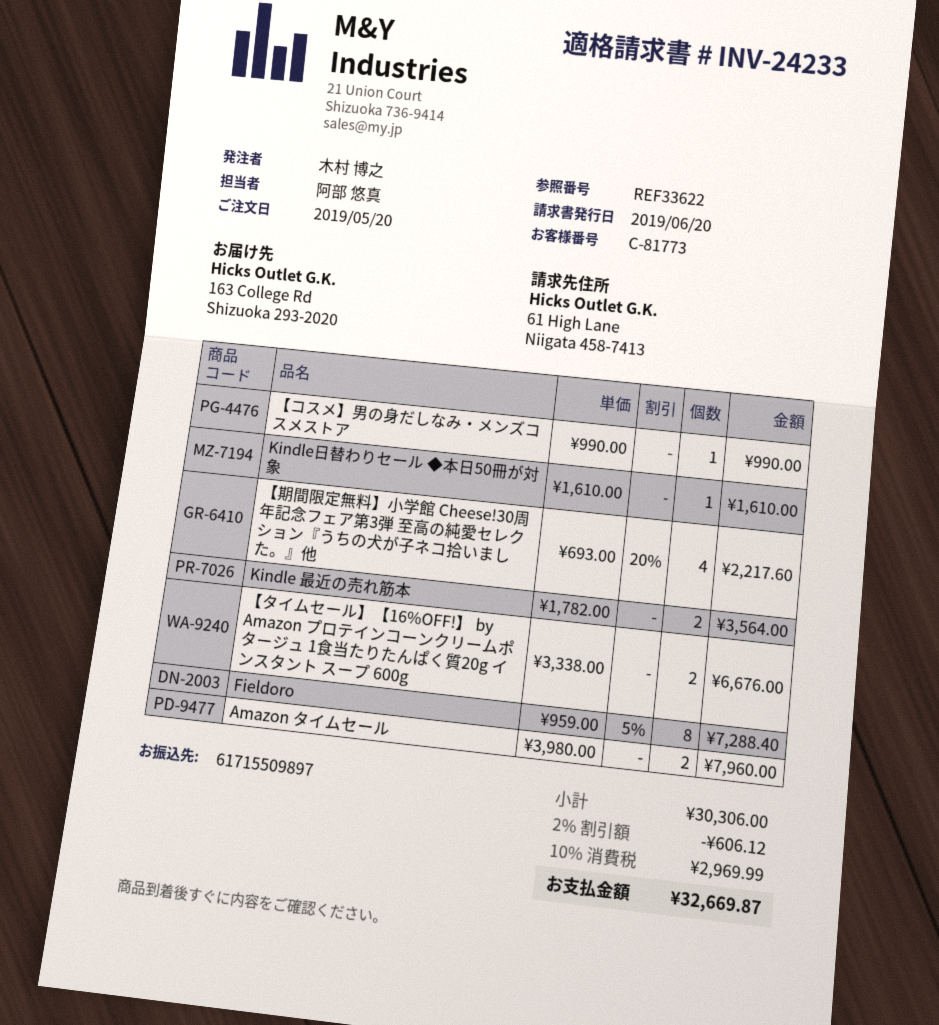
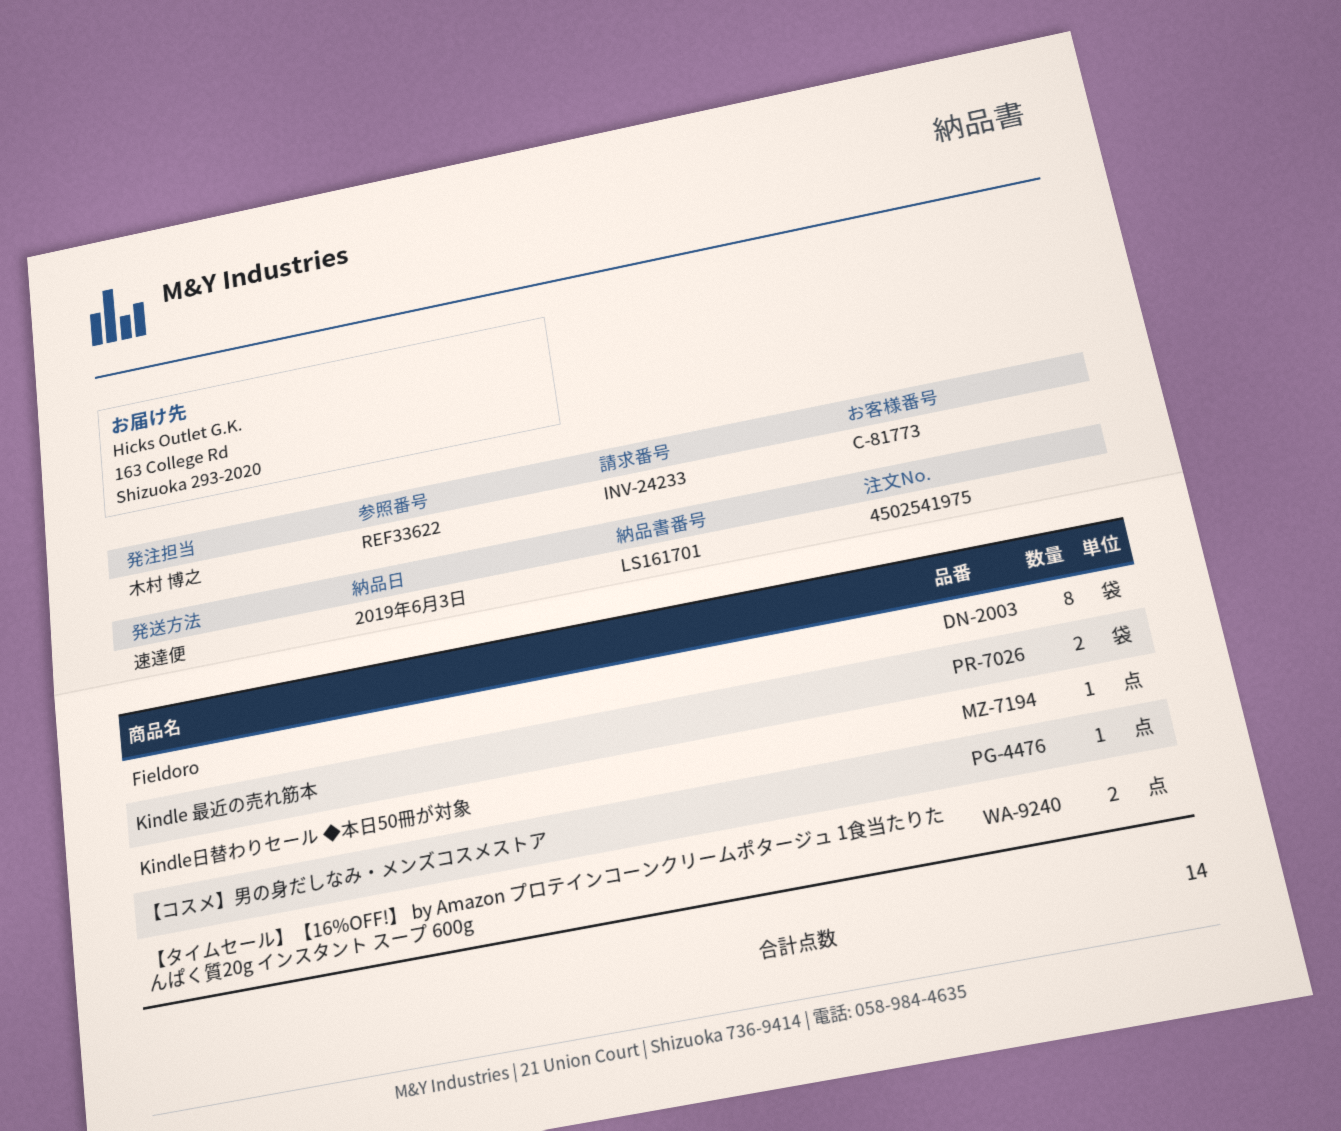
【期間限定無料】小学館 Cheese!30周年記念フェア第3弾 至高の純愛セレクション『うちの犬が子ネコ拾いました。』他: 4 -> none
Amazon タイムセール: 2 -> none

